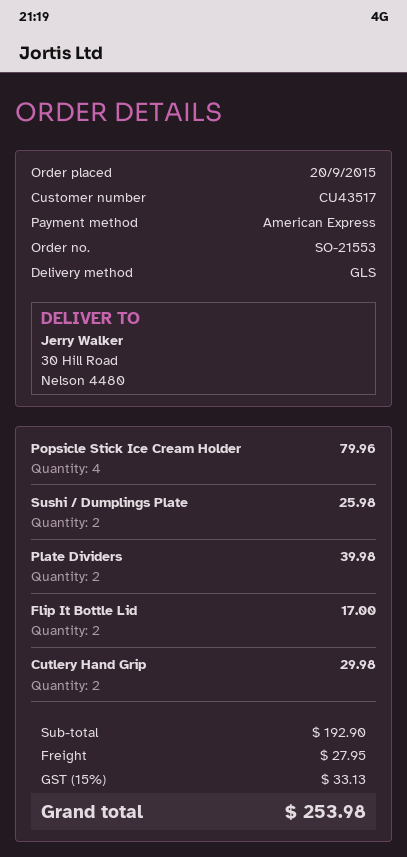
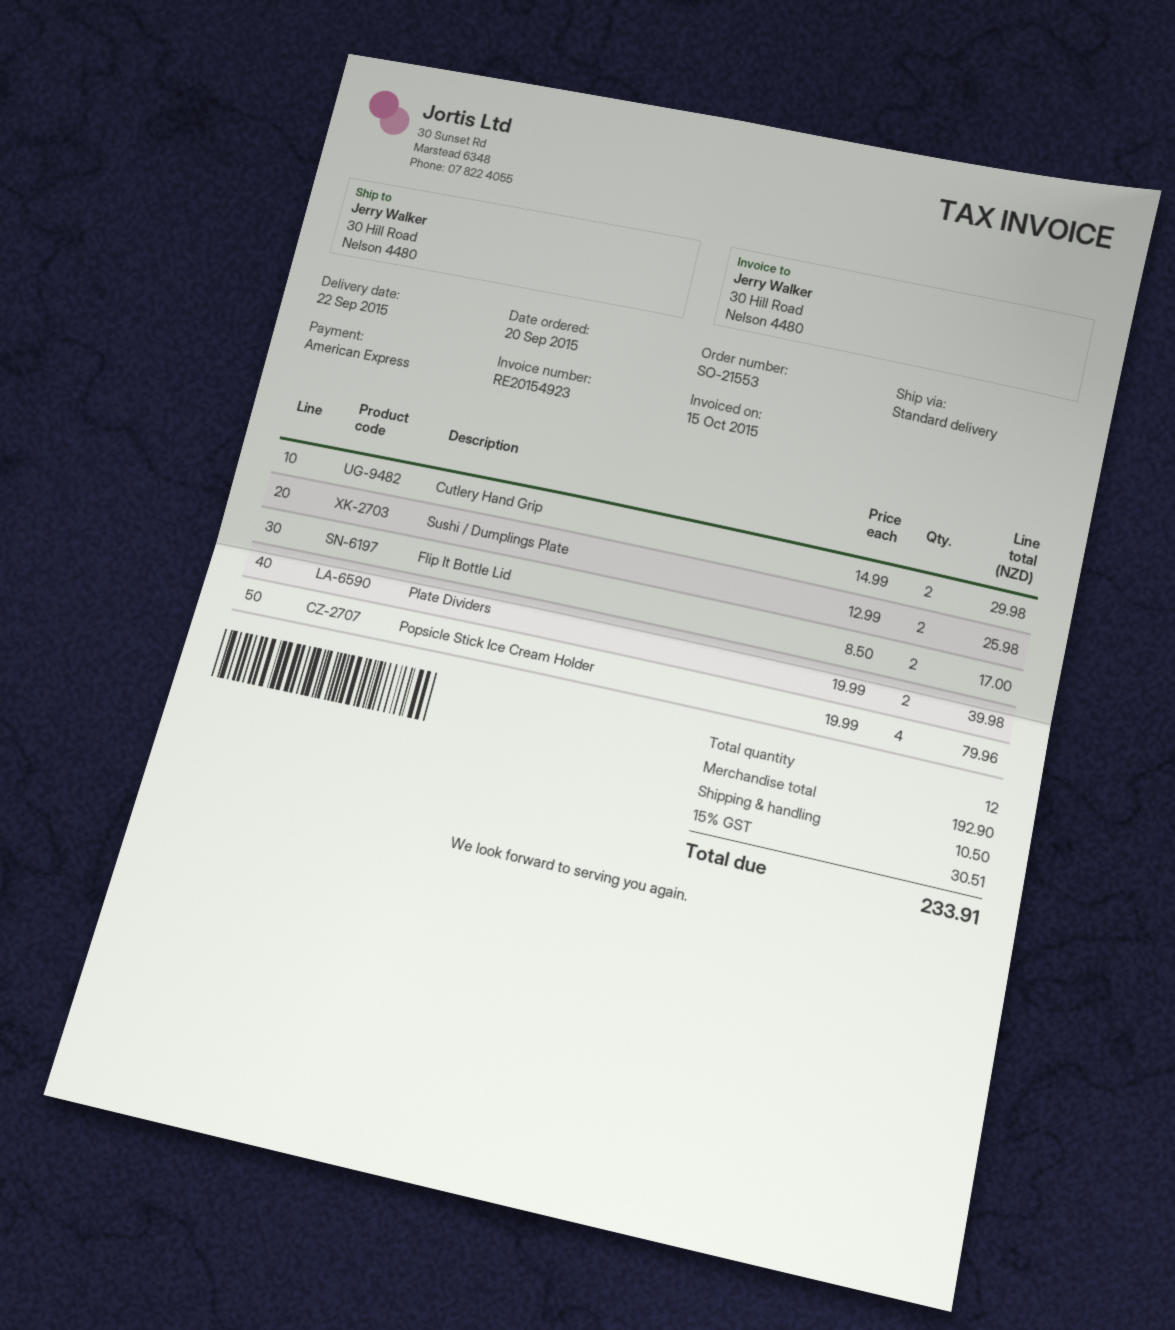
shipping method: GLS -> standard
shipping: 27.95 -> 10.50
tax: 15% = 33.13 -> 15% = 30.51
total: 253.98 -> 233.91

